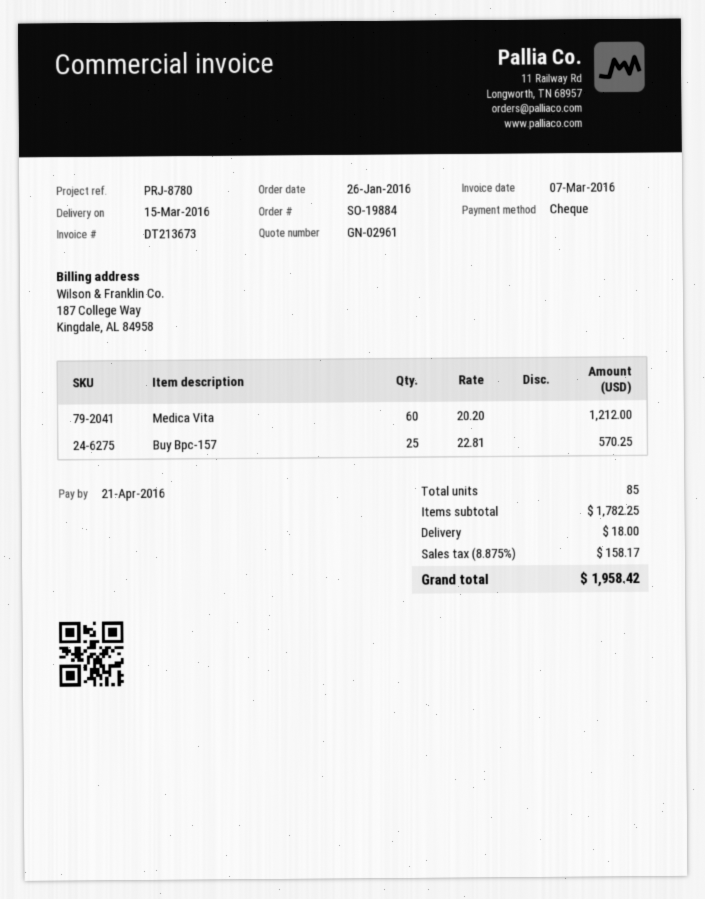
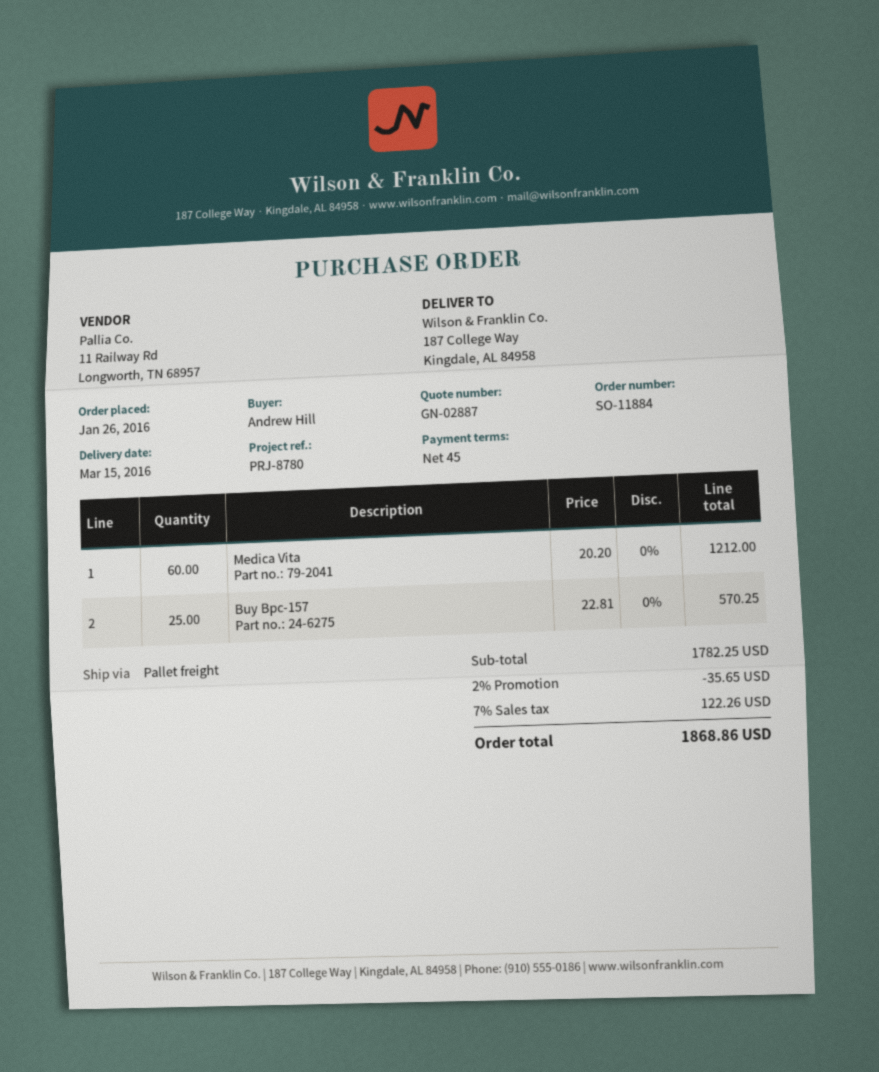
quote number: GN-02961 -> GN-02887
order number: SO-19884 -> SO-11884
discount: none -> 2% = 35.65
shipping: 18.00 -> none
tax: 8.875% = 158.17 -> 7% = 122.26
total: 1958.42 -> 1868.86

